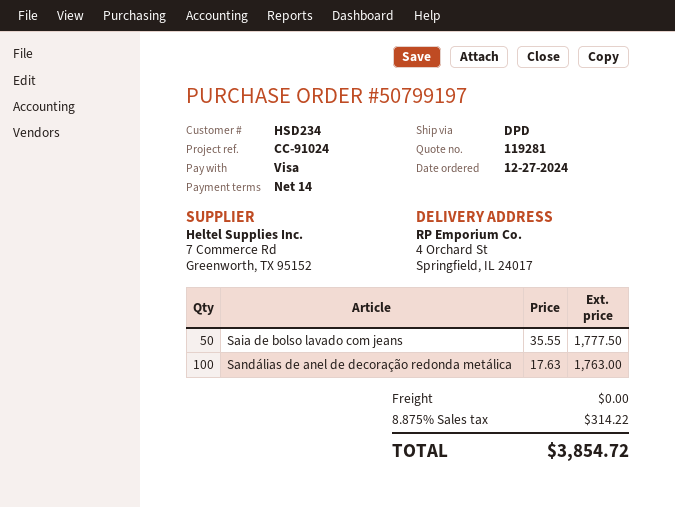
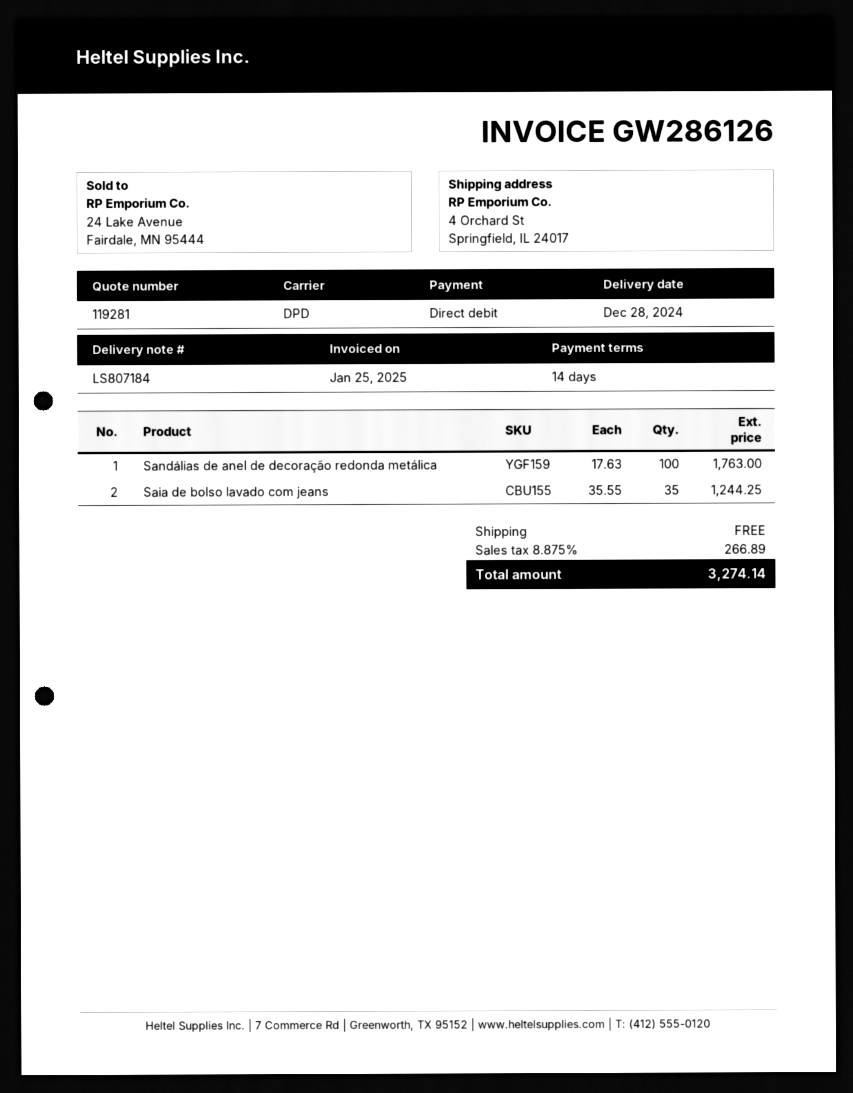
payment method: Visa -> direct debit
Saia de bolso lavado com jeans: 50 x 35.55 = 1777.50 -> 35 x 35.55 = 1244.25
tax: 8.875% = 314.22 -> 8.875% = 266.89
total: 3854.72 -> 3274.14

